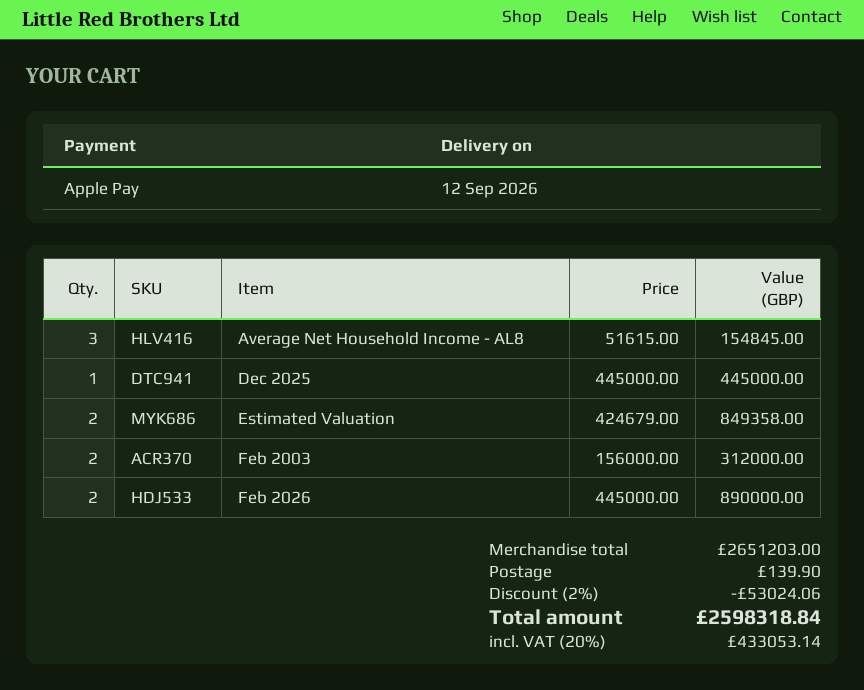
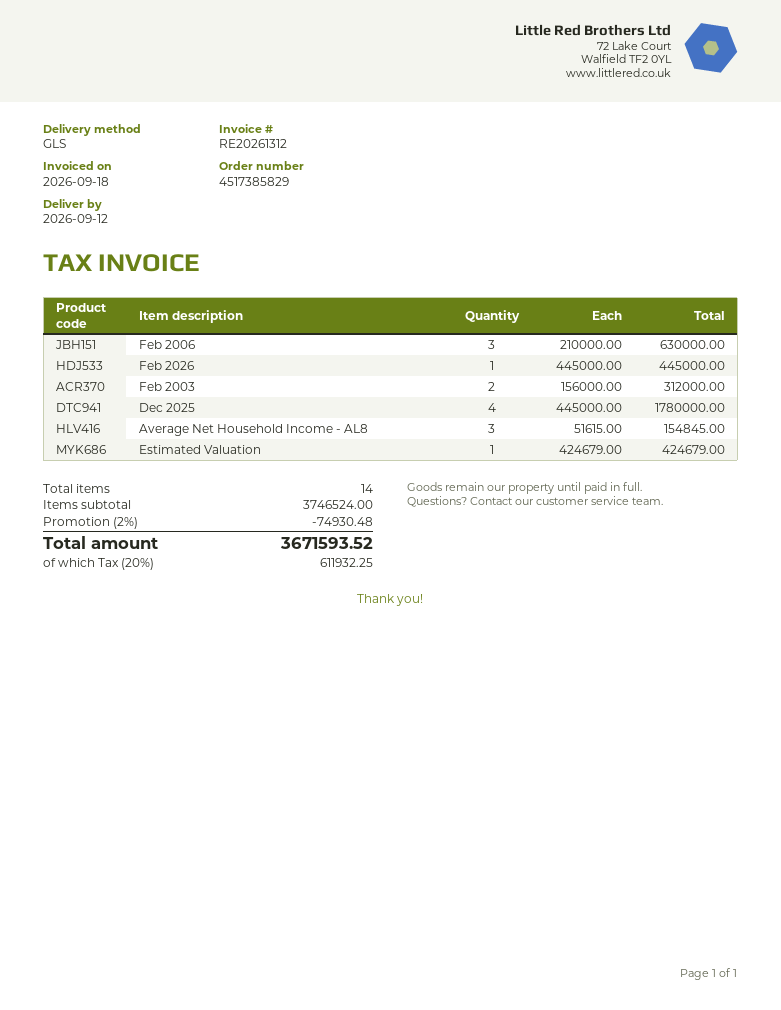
Dec 2025: 1 x 445000.00 = 445000.00 -> 4 x 445000.00 = 1780000.00
Estimated Valuation: 2 x 424679.00 = 849358.00 -> 1 x 424679.00 = 424679.00
Feb 2026: 2 x 445000.00 = 890000.00 -> 1 x 445000.00 = 445000.00
Feb 2006: none -> 3 x 210000.00 = 630000.00
subtotal: 2651203.00 -> 3746524.00
discount: 2% = 53024.06 -> 2% = 74930.48
shipping: 139.90 -> none
tax: 20% = 433053.14 -> 20% = 611932.25
total: 2598318.84 -> 3671593.52

